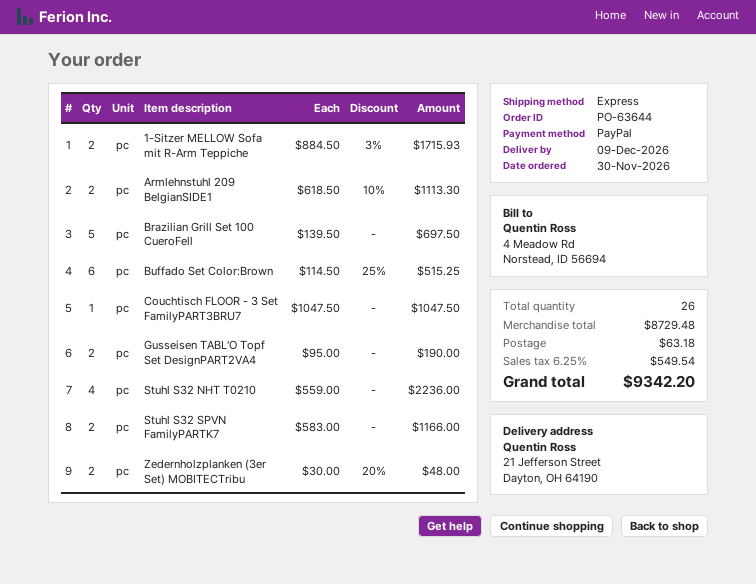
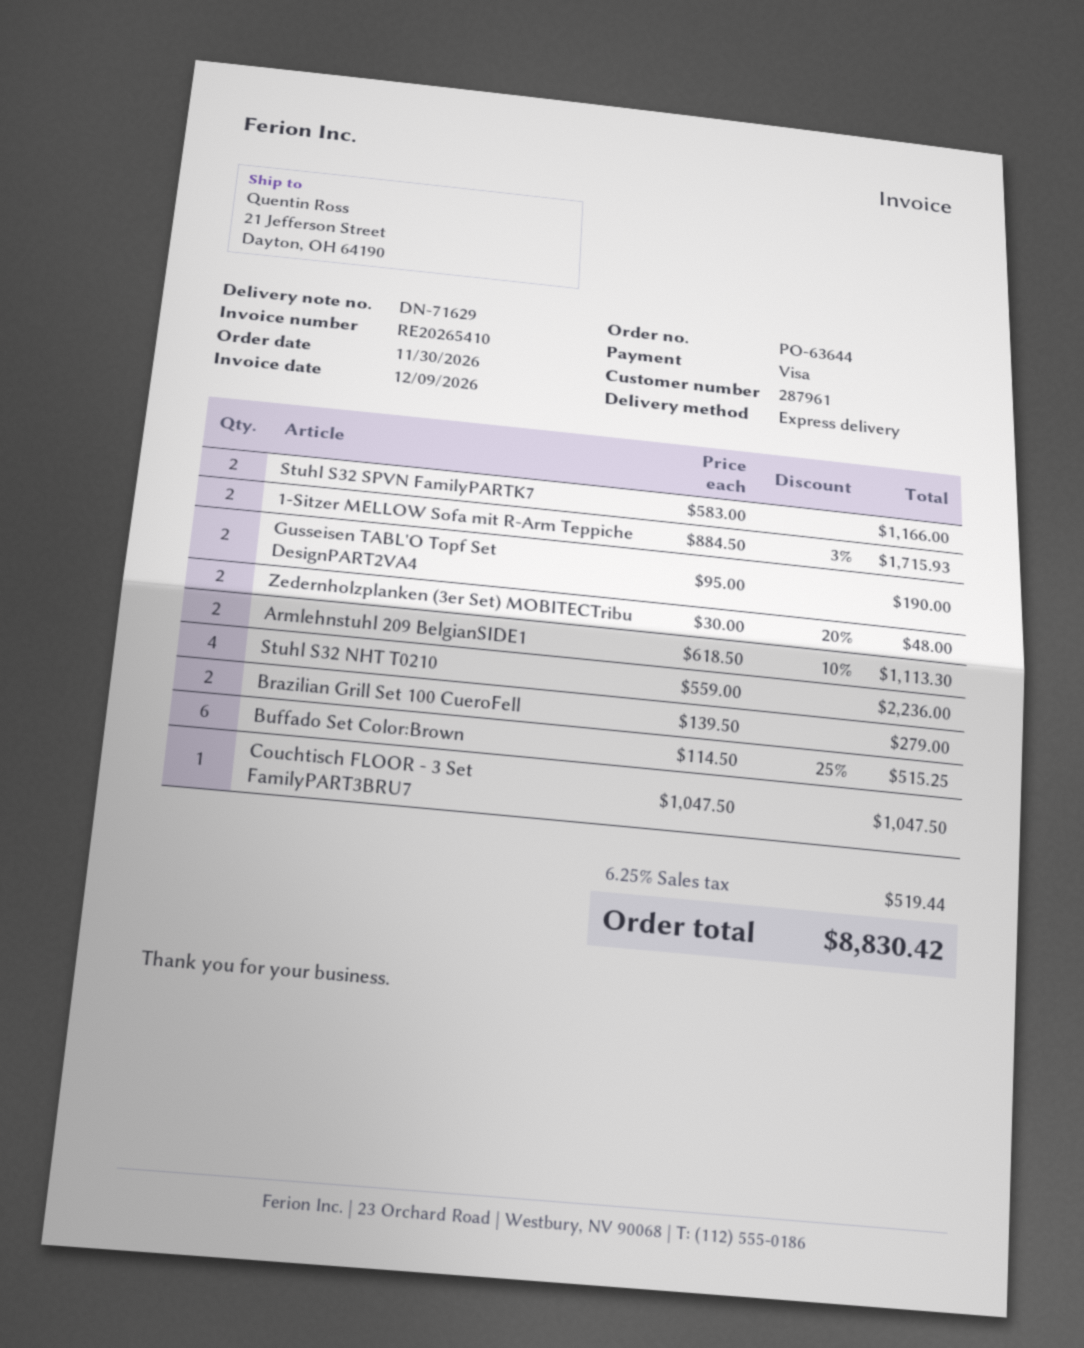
payment method: PayPal -> Visa
Brazilian Grill Set 100 CueroFell: 5 x 139.50 = 697.50 -> 2 x 139.50 = 279.00
shipping: 63.18 -> none
tax: 6.25% = 549.54 -> 6.25% = 519.44
total: 9342.20 -> 8830.42

